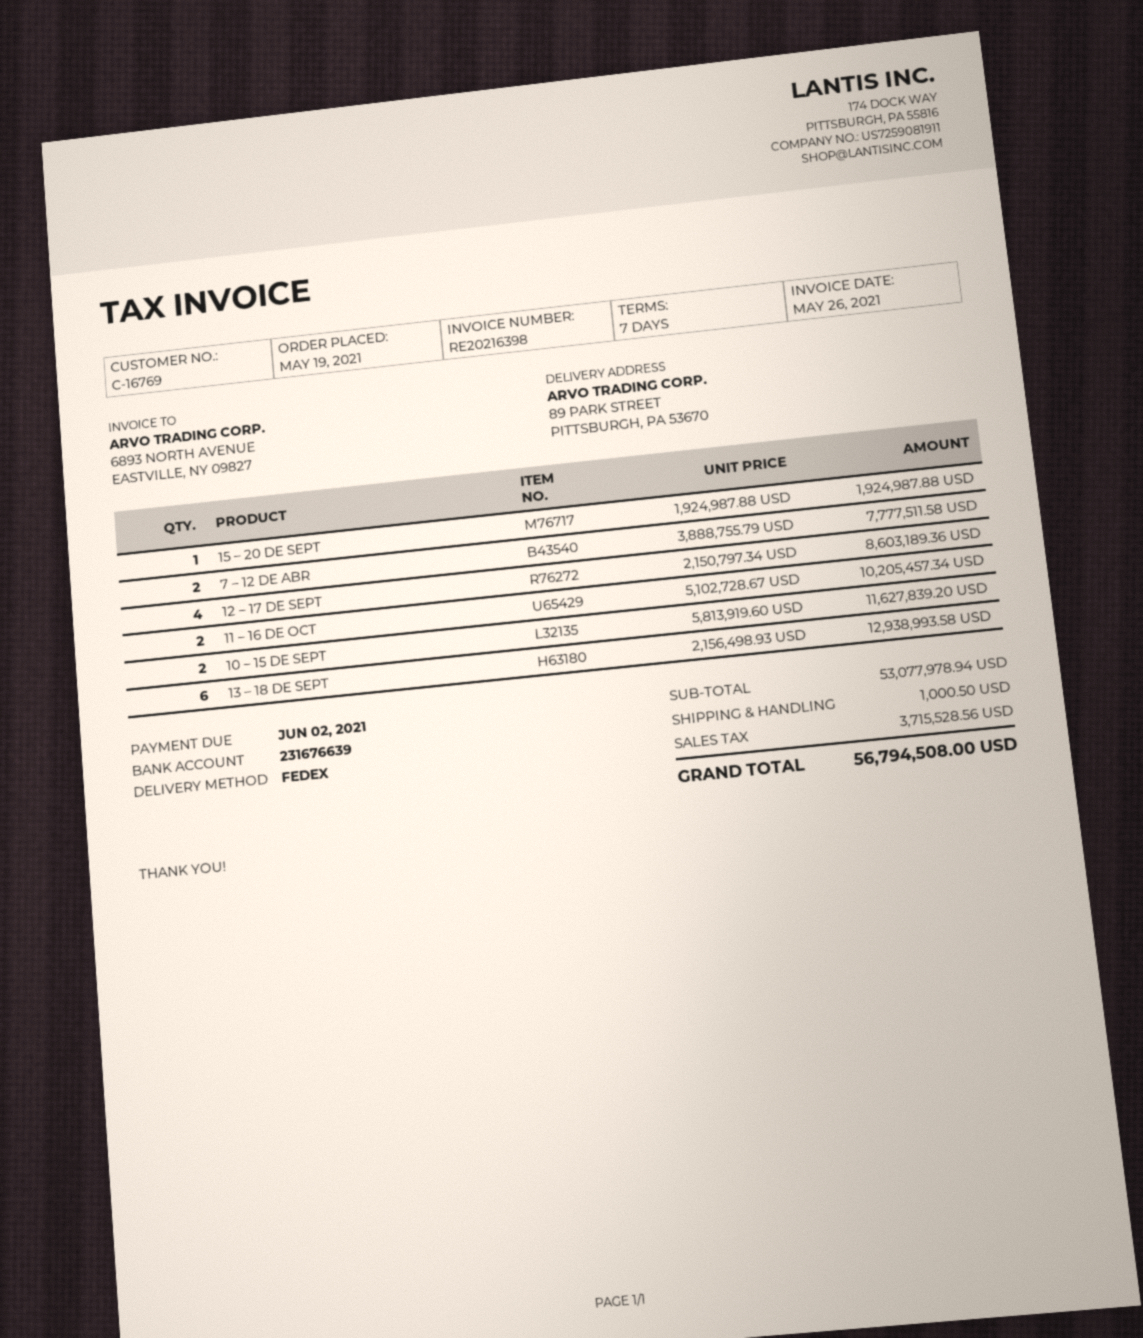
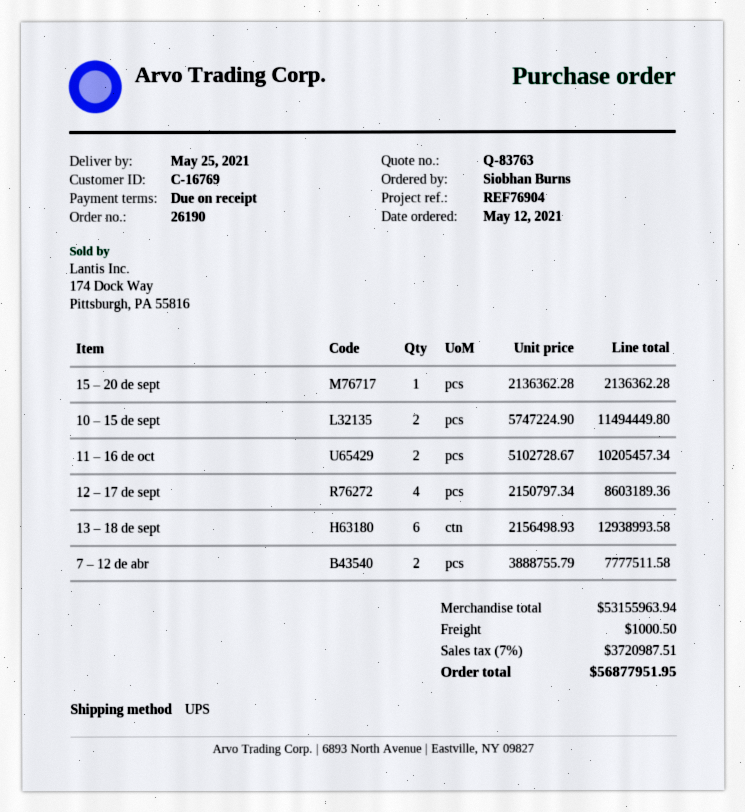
order date: 2021-05-19 -> 2021-05-12
payment terms: 7 days -> on receipt
shipping method: FedEx -> UPS
15 – 20 DE SEPT: 1 x 1924987.88 = 1924987.88 -> 1 x 2136362.28 = 2136362.28
10 – 15 DE SEPT: 2 x 5813919.60 = 11627839.20 -> 2 x 5747224.90 = 11494449.80
subtotal: 53077978.94 -> 53155963.94
tax: 3715528.56 -> 3720987.51
total: 56794508.00 -> 56877951.95

